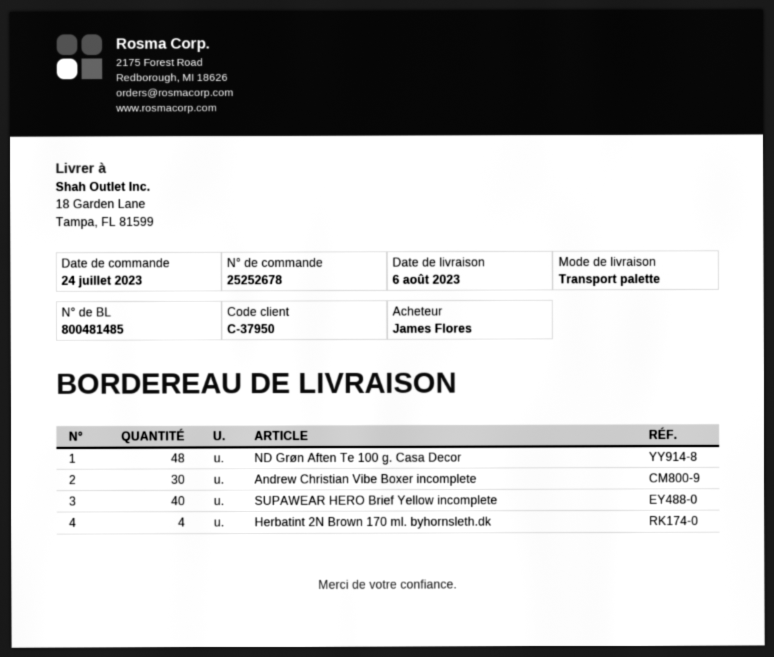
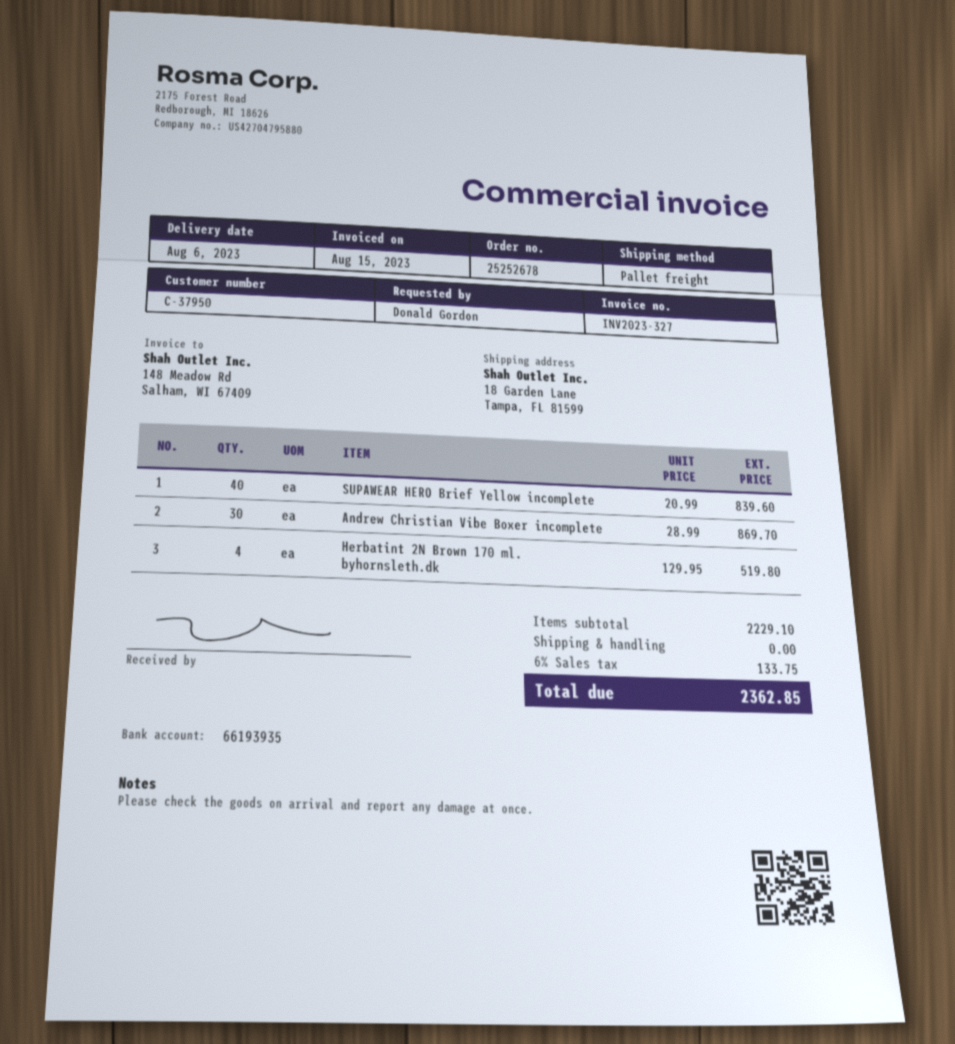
ordered by: James Flores -> Donald Gordon
ND Grøn Aften Te 100 g. Casa Decor: 48 -> none

